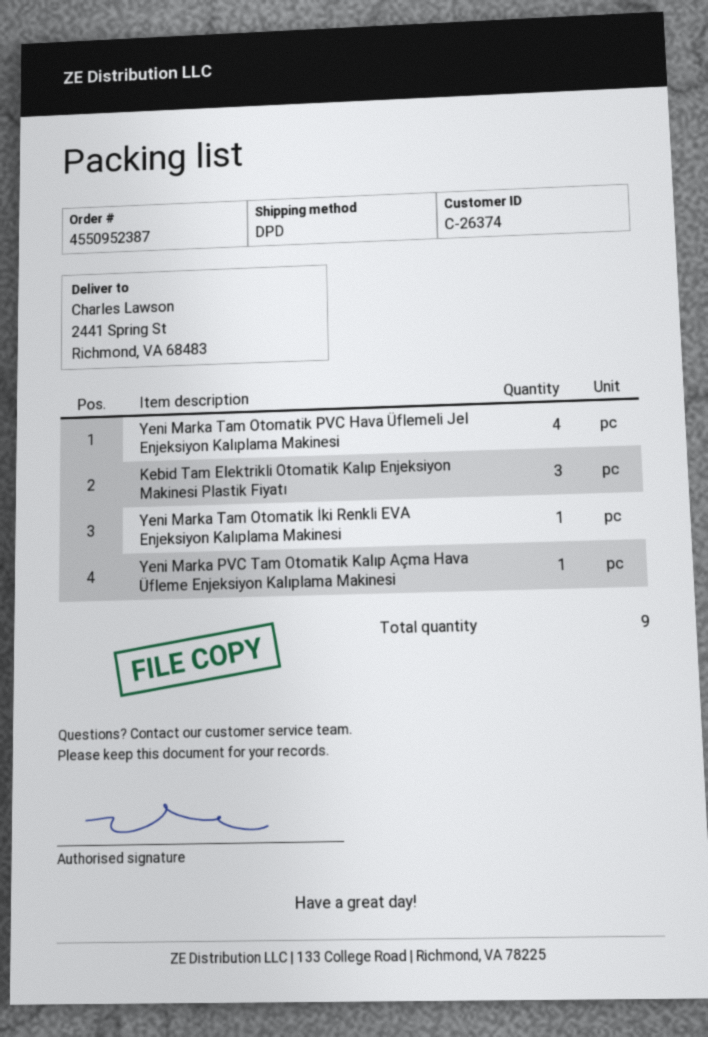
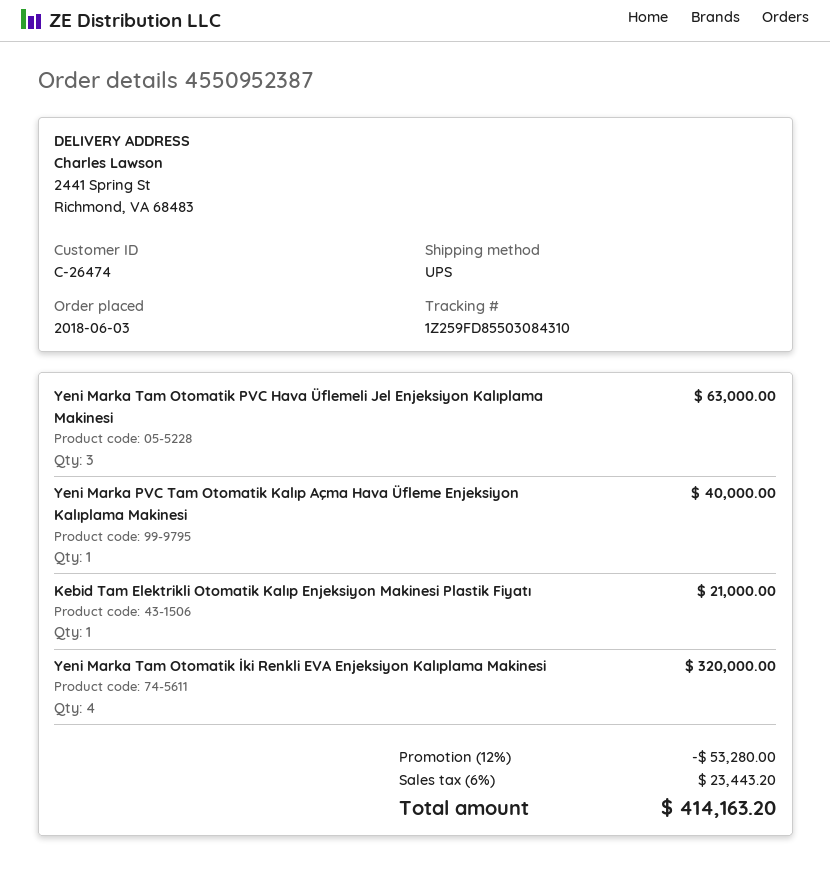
customer number: C-26374 -> C-26474
shipping method: DPD -> UPS
Yeni Marka Tam Otomatik PVC Hava Üflemeli Jel Enjeksiyon Kalıplama Makinesi: 4 -> 3
Kebid Tam Elektrikli Otomatik Kalıp Enjeksiyon Makinesi Plastik Fiyatı: 3 -> 1
Yeni Marka Tam Otomatik İki Renkli EVA Enjeksiyon Kalıplama Makinesi: 1 -> 4

